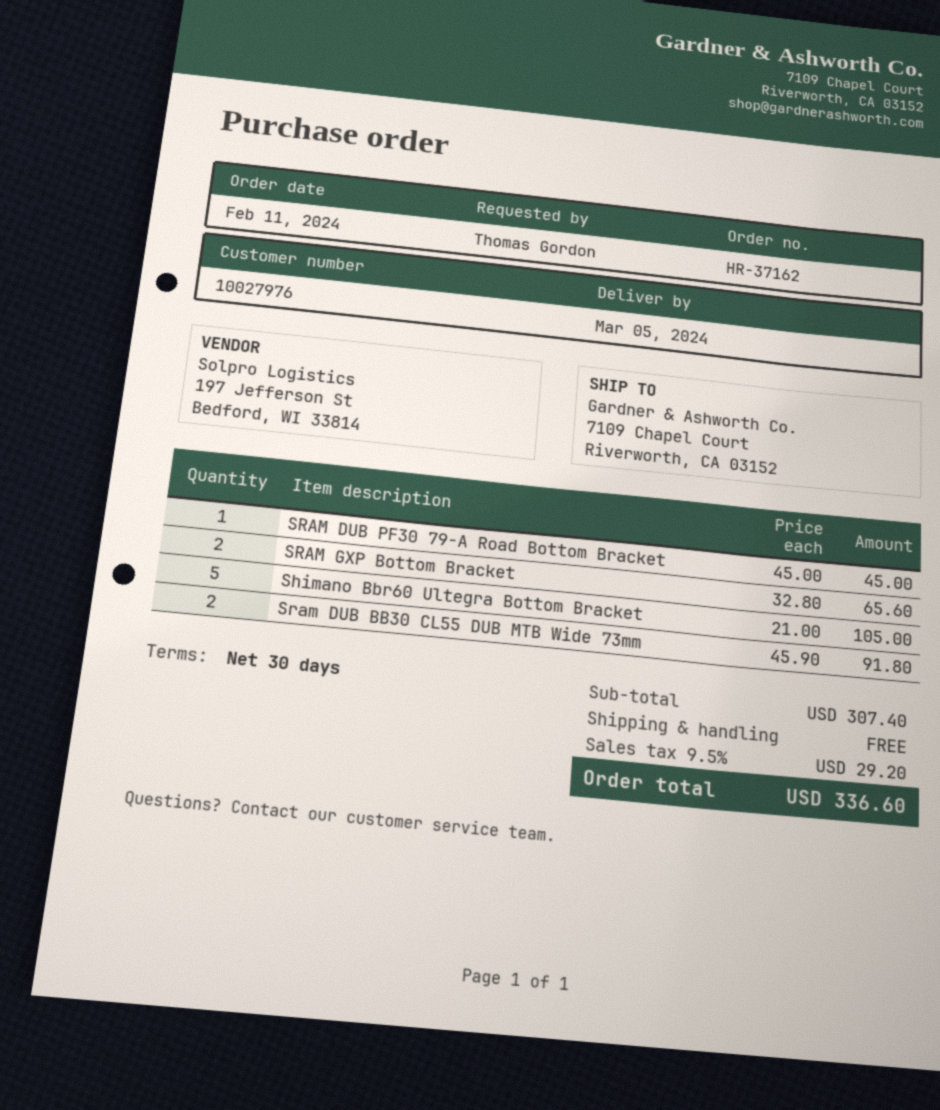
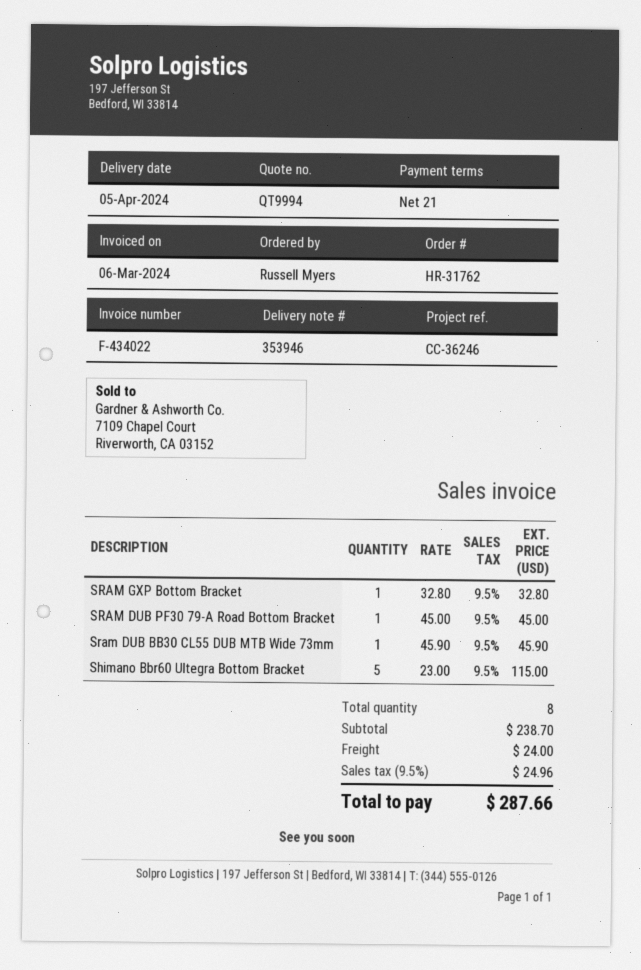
order number: HR-37162 -> HR-31762
delivery date: 2024-03-05 -> 2024-04-05
payment terms: 30 days -> 21 days
ordered by: Thomas Gordon -> Russell Myers
SRAM GXP Bottom Bracket: 2 x 32.80 = 65.60 -> 1 x 32.80 = 32.80
Shimano Bbr60 Ultegra Bottom Bracket: 5 x 21.00 = 105.00 -> 5 x 23.00 = 115.00
Sram DUB BB30 CL55 DUB MTB Wide 73mm: 2 x 45.90 = 91.80 -> 1 x 45.90 = 45.90
subtotal: 307.40 -> 238.70
shipping: 0.00 -> 24.00
tax: 9.5% = 29.20 -> 9.5% = 24.96
total: 336.60 -> 287.66

